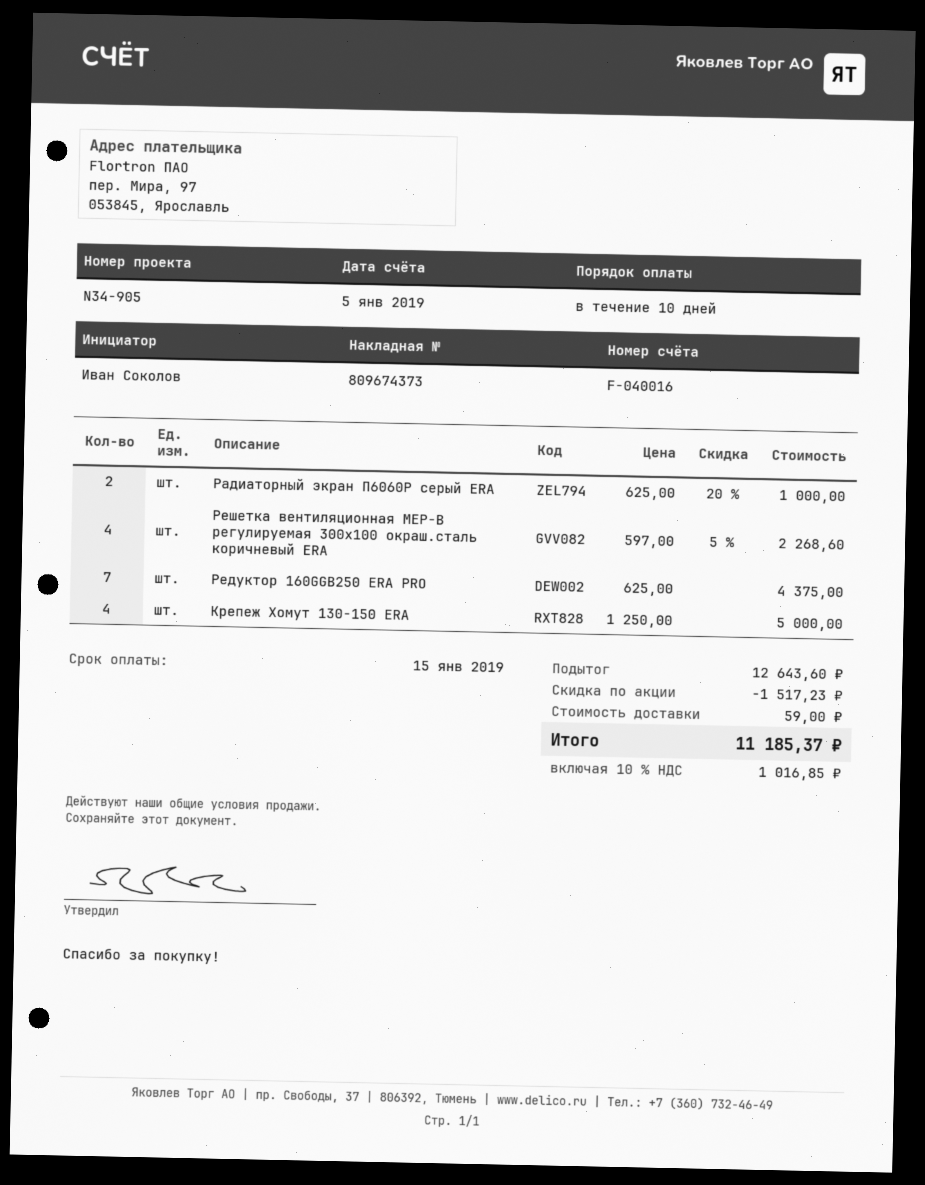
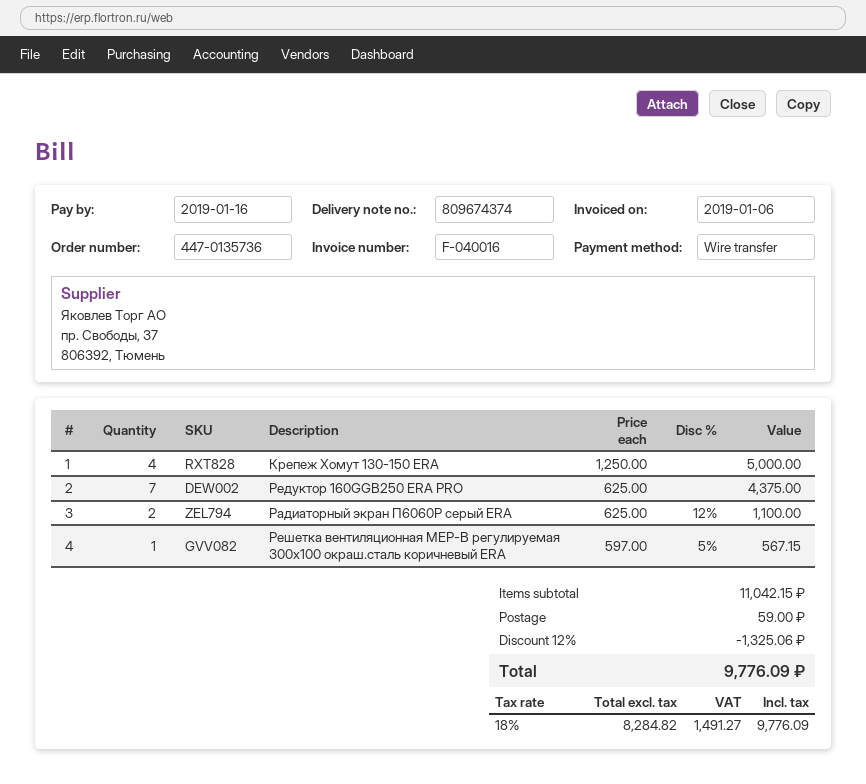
delivery note number: 809674373 -> 809674374
invoice date: 2019-01-05 -> 2019-01-06
due date: 2019-01-15 -> 2019-01-16
Радиаторный экран П6060Р серый ERA: 2 x 625.00 - 20% = 1000.00 -> 2 x 625.00 - 12% = 1100.00
Решетка вентиляционная МЕР-В регулируемая 300х100 окраш.сталь коричневый ERA: 4 x 597.00 - 5% = 2268.60 -> 1 x 597.00 - 5% = 567.15
subtotal: 12643.60 -> 11042.15
discount: 1517.23 -> 1325.06
tax: 10% = 1016.85 -> 18% = 1491.27
total: 11185.37 -> 9776.09

